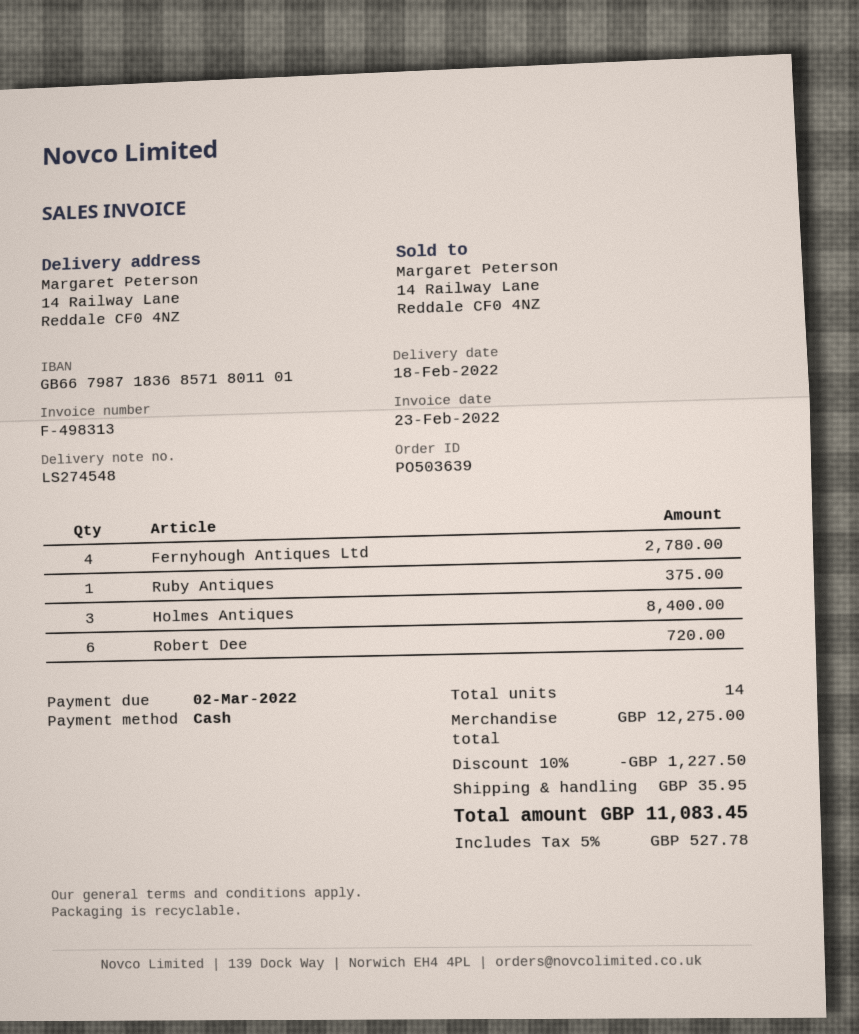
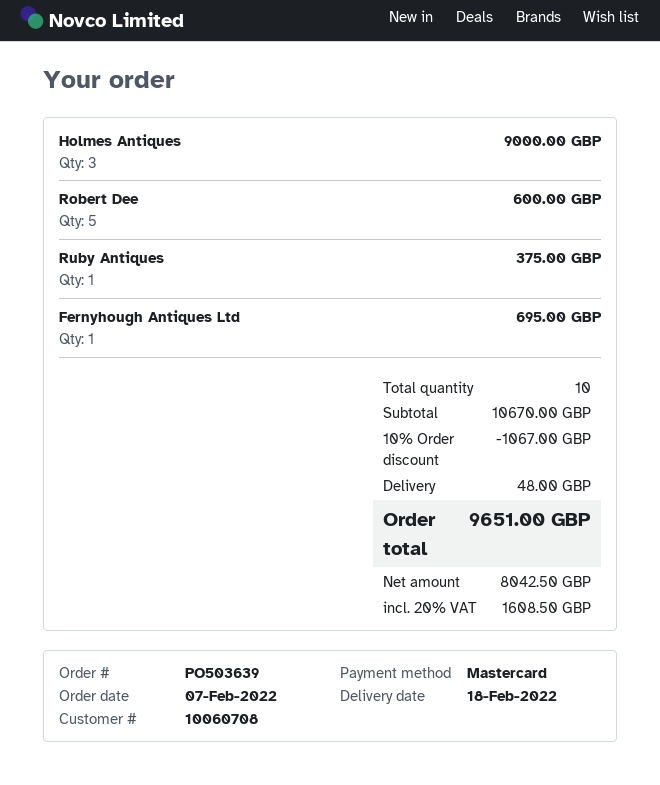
payment method: cash -> Mastercard
Fernyhough Antiques Ltd: 4 for 2780.00 -> 1 for 695.00
Holmes Antiques: 3 for 8400.00 -> 3 for 9000.00
Robert Dee: 6 for 720.00 -> 5 for 600.00
total quantity: 14 -> 10
subtotal: 12275.00 -> 10670.00
discount: 10% = 1227.50 -> 10% = 1067.00
shipping: 35.95 -> 48.00
tax: 5% = 527.78 -> 20% = 1608.50
total: 11083.45 -> 9651.00

